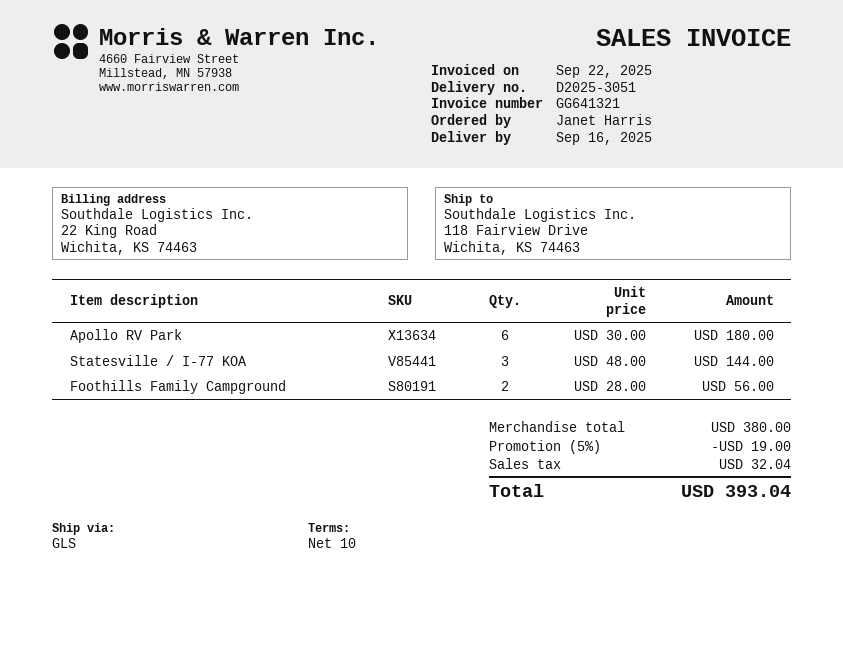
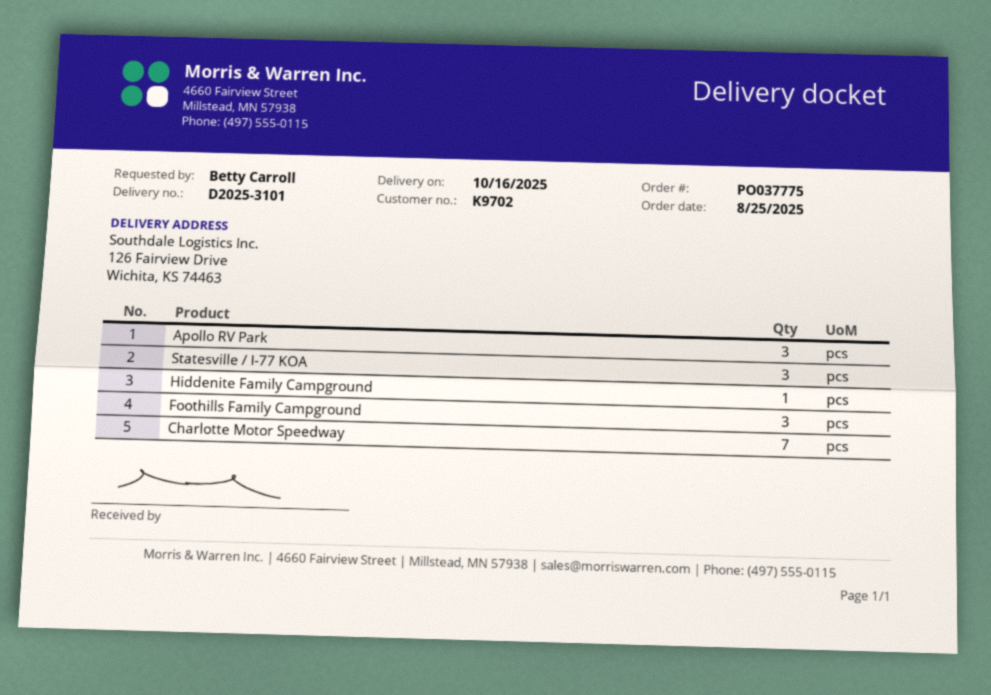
delivery note number: D2025-3051 -> D2025-3101
delivery date: 2025-09-16 -> 2025-10-16
ordered by: Janet Harris -> Betty Carroll
ship to: 118 Fairview Drive, Wichita, KS 74463 -> 126 Fairview Drive, Wichita, KS 74463
Apollo RV Park: 6 -> 3
Foothills Family Campground: 2 -> 3
Hiddenite Family Campground: none -> 1
Charlotte Motor Speedway: none -> 7

